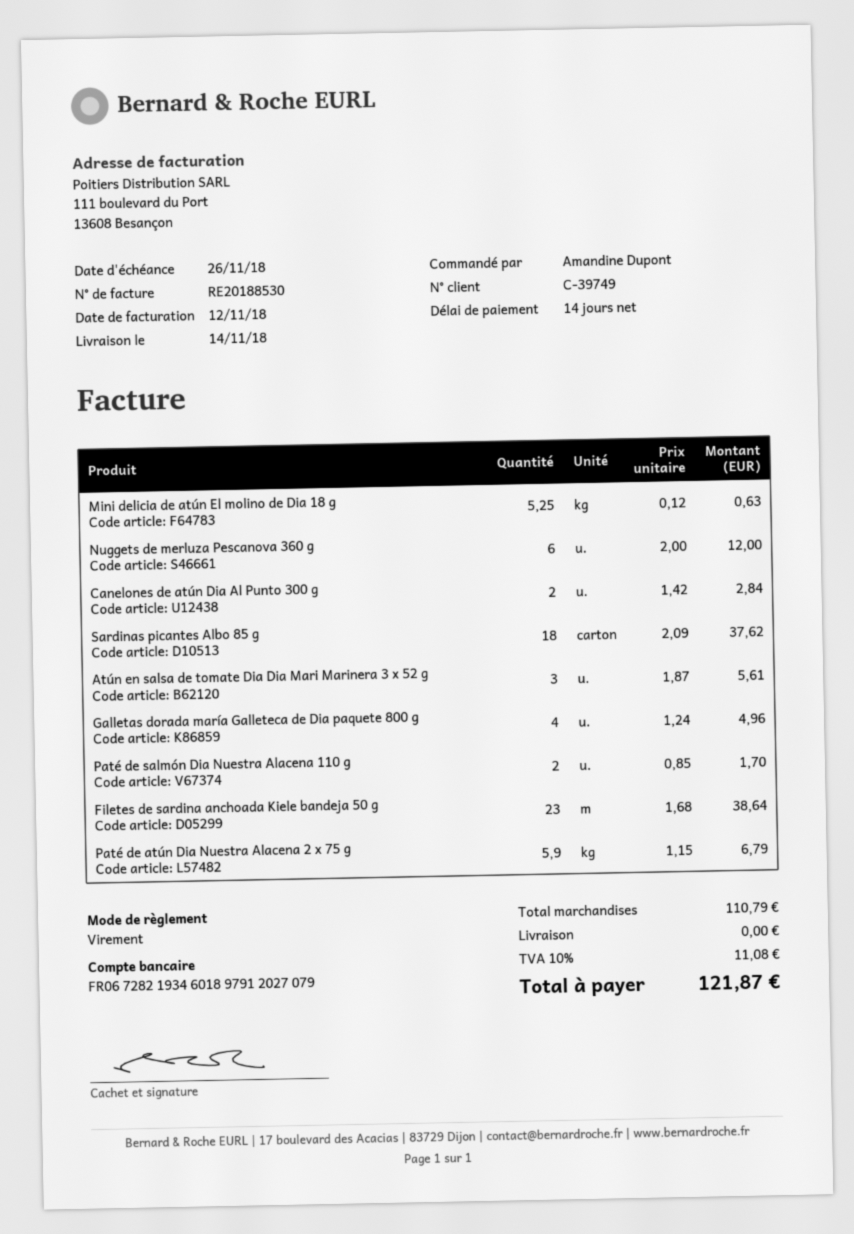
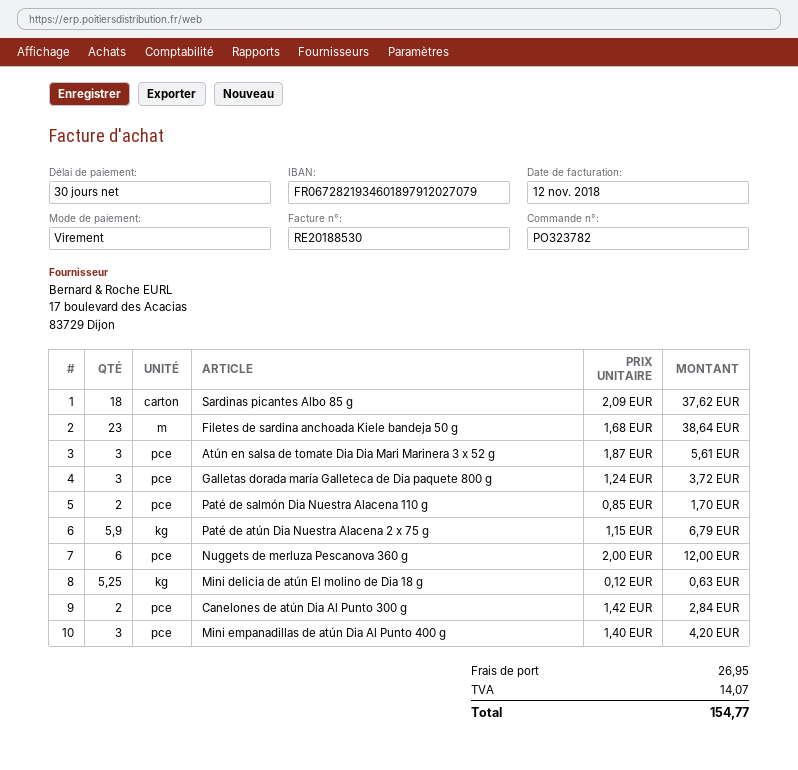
payment terms: 14 days -> 30 days
Galletas dorada maría Galleteca de Dia paquete 800 g: 4 x 1.24 = 4.96 -> 3 x 1.24 = 3.72
Mini empanadillas de atún Dia Al Punto 400 g: none -> 3 x 1.40 = 4.20
shipping: 0.00 -> 26.95
tax: 11.08 -> 14.07
total: 121.87 -> 154.77

